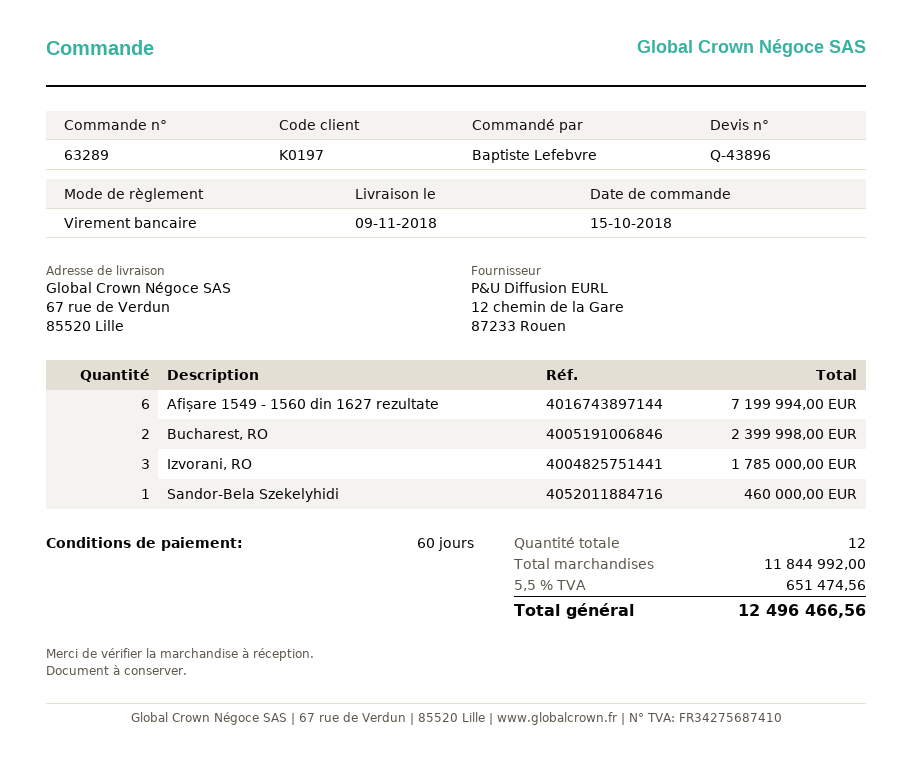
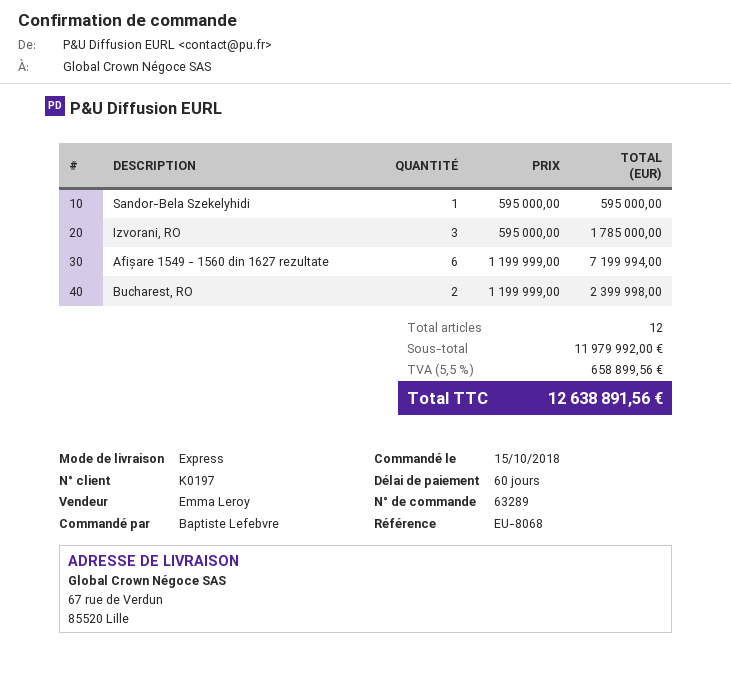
Sandor-Bela Szekelyhidi: 1 for 460000.00 -> 1 for 595000.00
subtotal: 11844992.00 -> 11979992.00
tax: 5.5% = 651474.56 -> 5.5% = 658899.56
total: 12496466.56 -> 12638891.56

